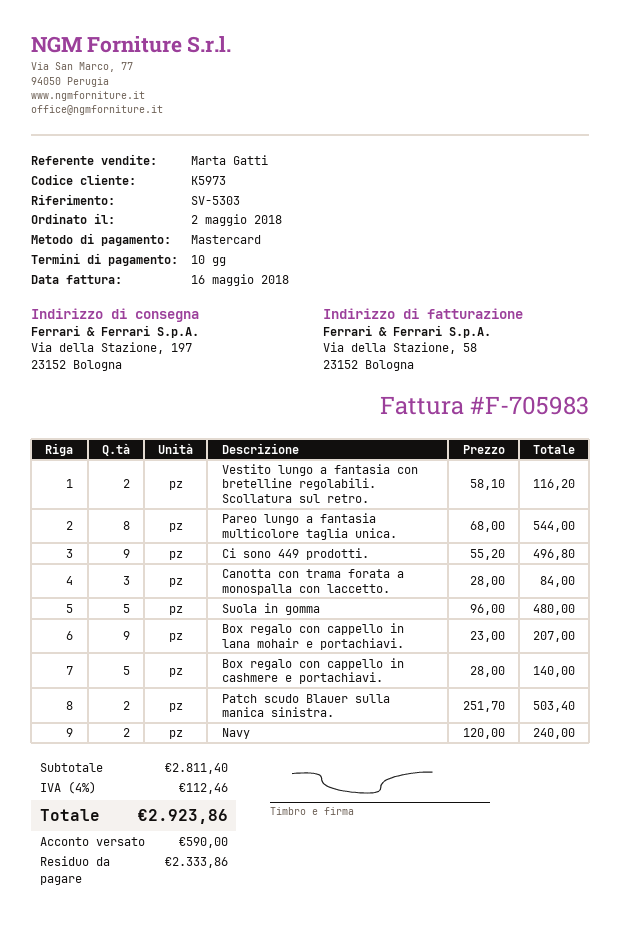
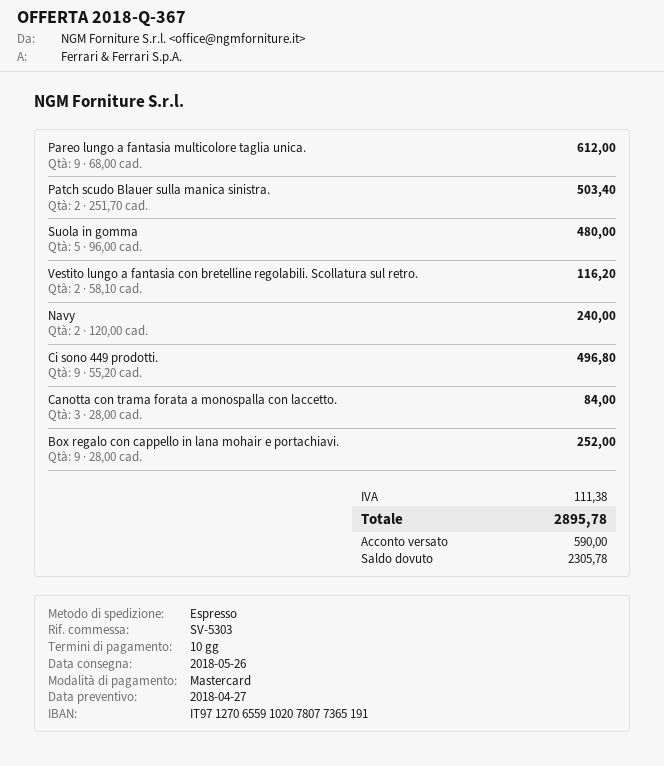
Pareo lungo a fantasia multicolore taglia unica.: 8 x 68.00 = 544.00 -> 9 x 68.00 = 612.00
Box regalo con cappello in lana mohair e portachiavi.: 9 x 23.00 = 207.00 -> 9 x 28.00 = 252.00
Box regalo con cappello in cashmere e portachiavi.: 5 x 28.00 = 140.00 -> none
tax: 112.46 -> 111.38
total: 2923.86 -> 2895.78
balance: 2333.86 -> 2305.78

